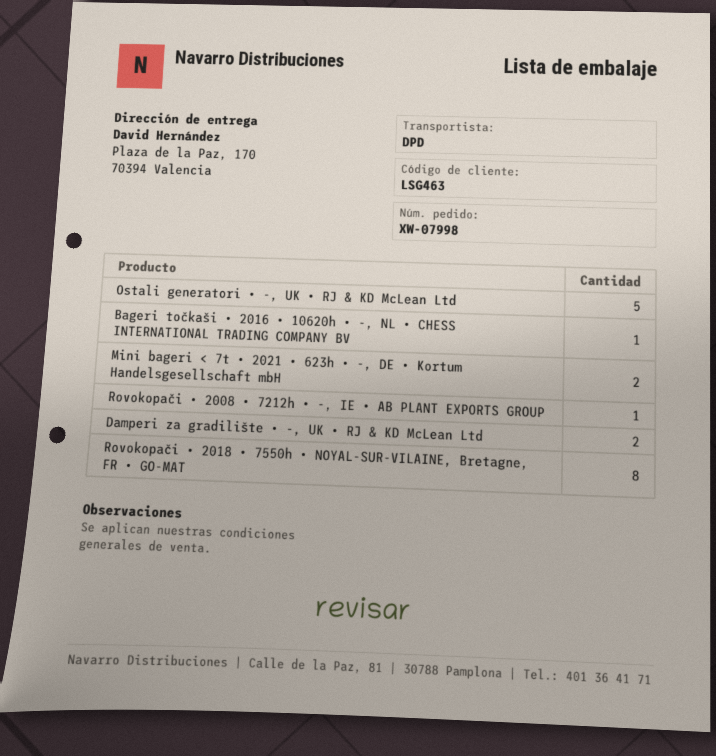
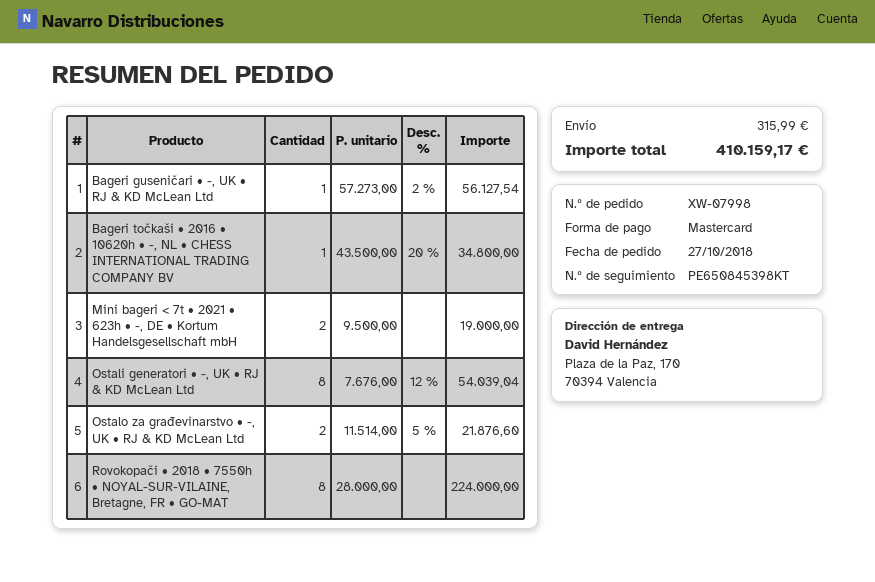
Ostali generatori • -, UK • RJ & KD McLean Ltd: 5 -> 8
Rovokopači • 2008 • 7212h • -, IE • AB PLANT EXPORTS GROUP: 1 -> none
Damperi za gradilište • -, UK • RJ & KD McLean Ltd: 2 -> none
Bageri guseničari • -, UK • RJ & KD McLean Ltd: none -> 1
Ostalo za građevinarstvo • -, UK • RJ & KD McLean Ltd: none -> 2

